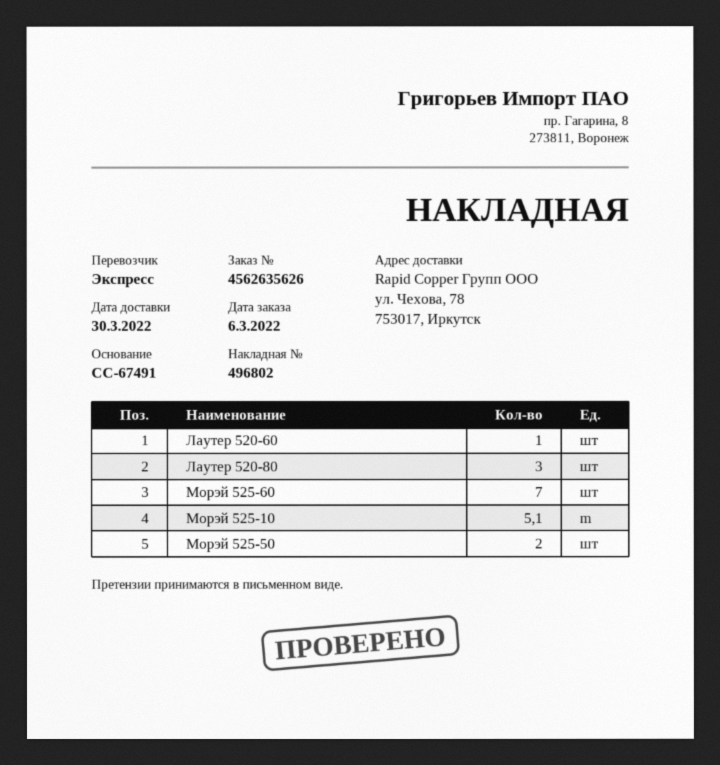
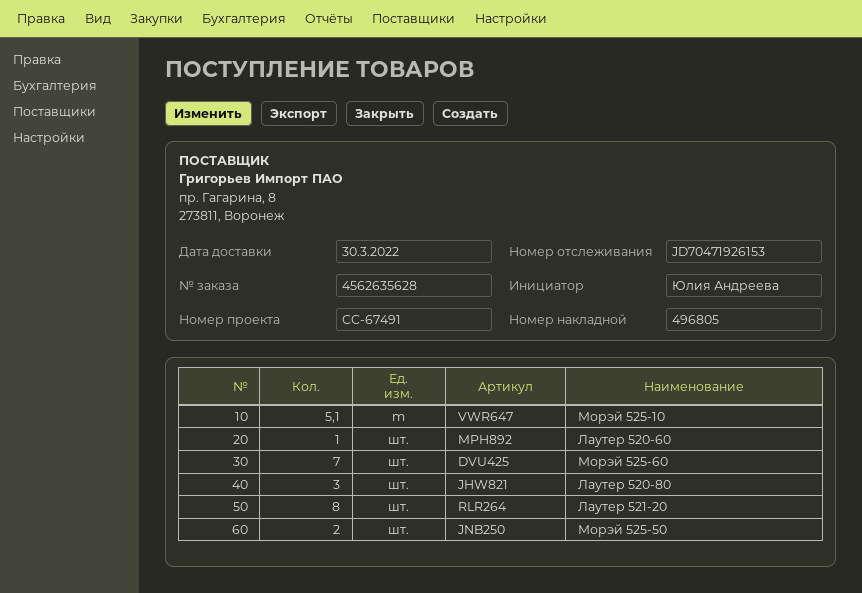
order number: 4562635626 -> 4562635628
delivery note number: 496802 -> 496805
Лаутер 521-20: none -> 8

